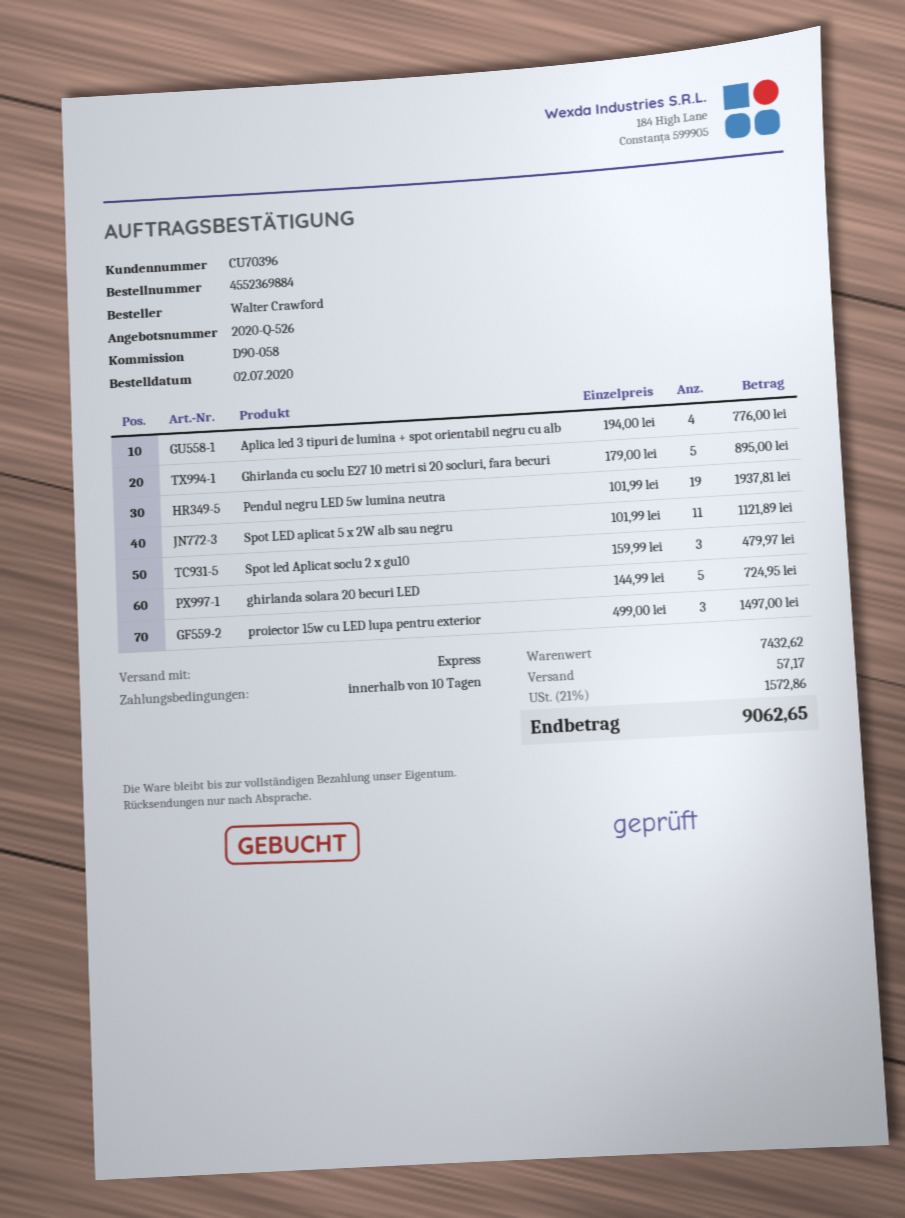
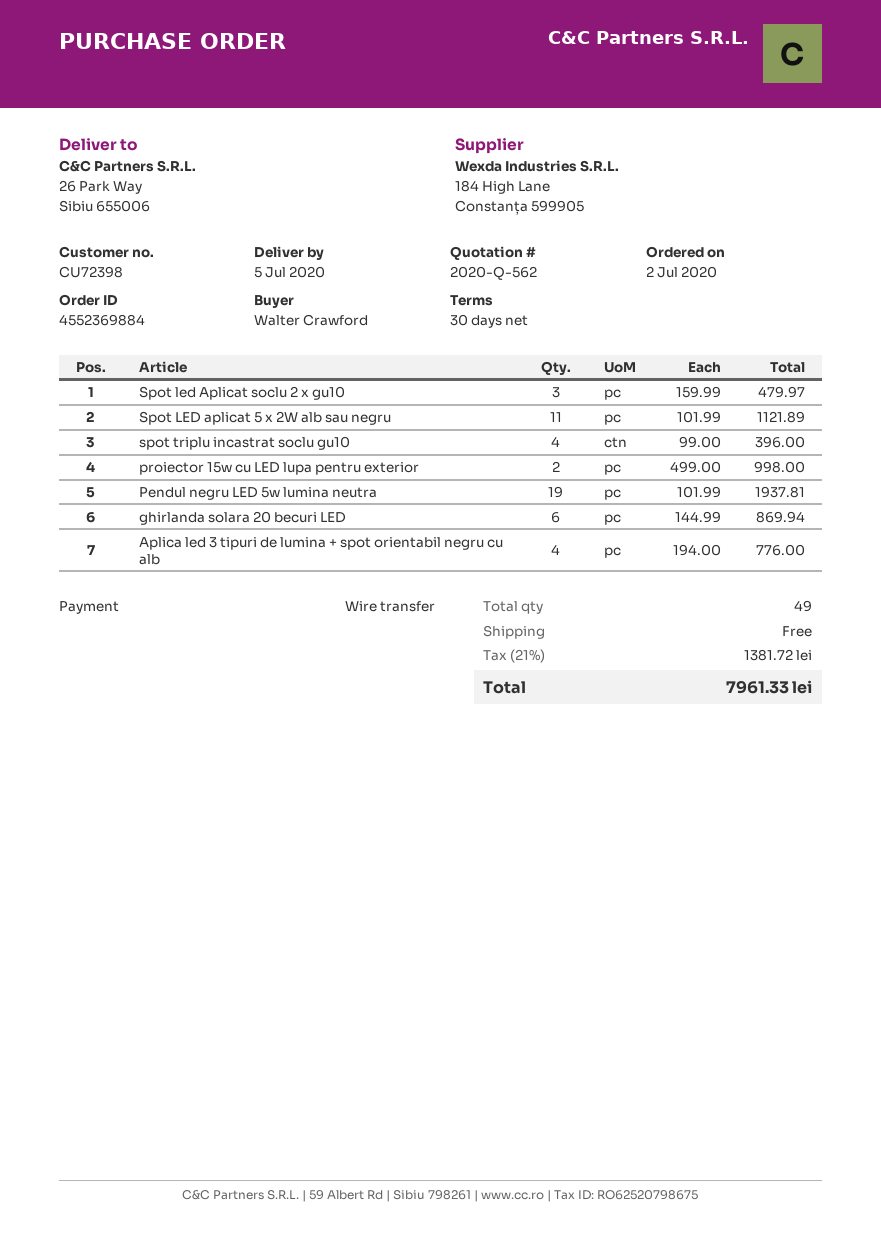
quote number: 2020-Q-526 -> 2020-Q-562
payment terms: 10 days -> 30 days
customer number: CU70396 -> CU72398
Ghirlanda cu soclu E27 10 metri si 20 socluri, fara becuri: 5 x 179.00 = 895.00 -> none
ghirlanda solara 20 becuri LED: 5 x 144.99 = 724.95 -> 6 x 144.99 = 869.94
proiector 15w cu LED lupa pentru exterior: 3 x 499.00 = 1497.00 -> 2 x 499.00 = 998.00
spot triplu incastrat soclu gu10: none -> 4 x 99.00 = 396.00
shipping: 57.17 -> 0.00
tax: 21% = 1572.86 -> 21% = 1381.72
total: 9062.65 -> 7961.33

